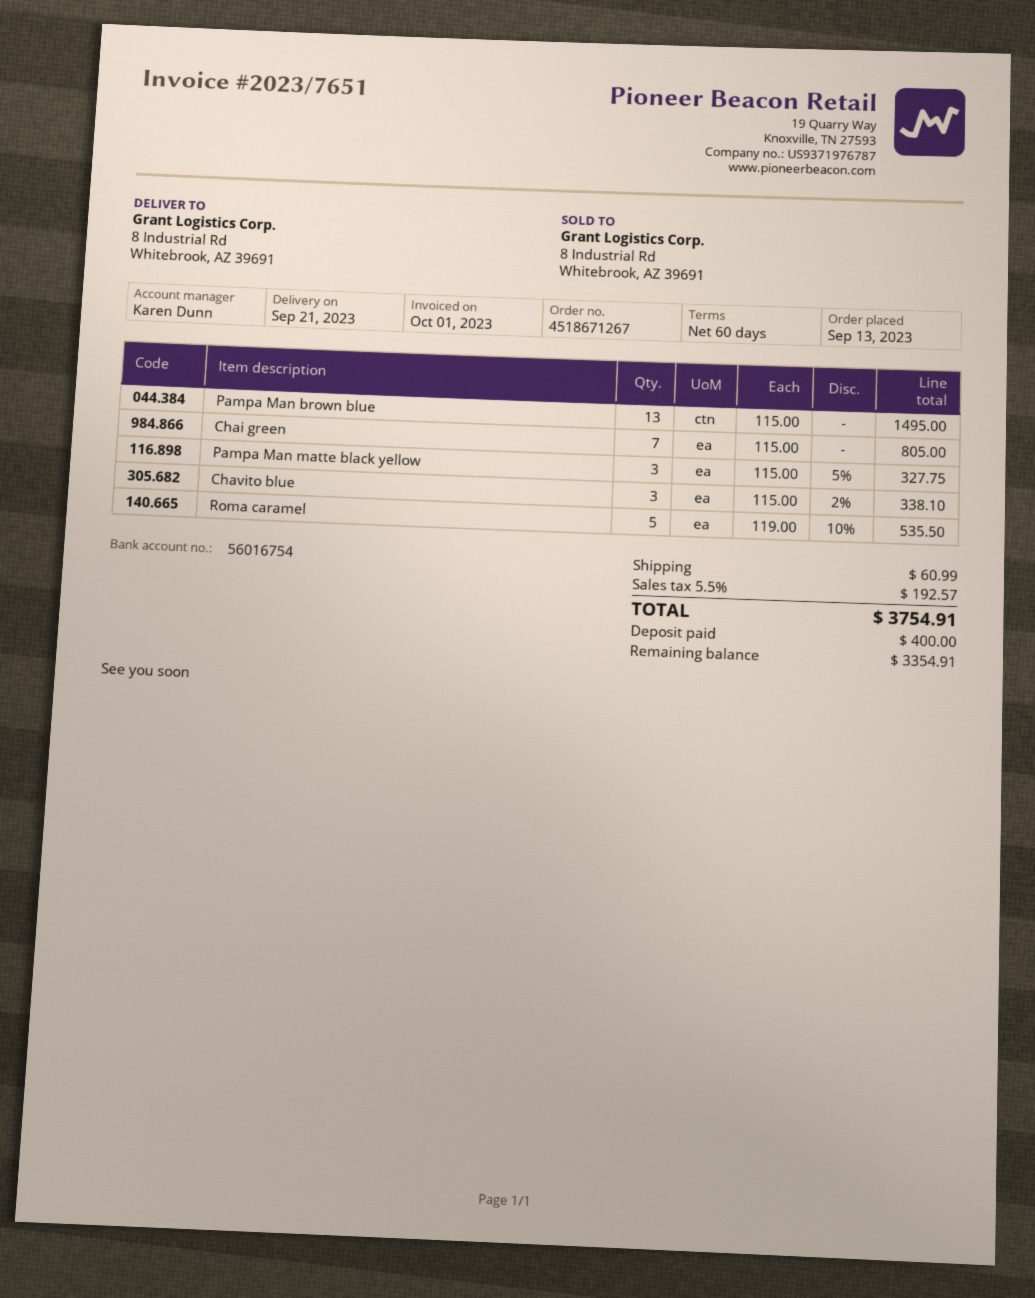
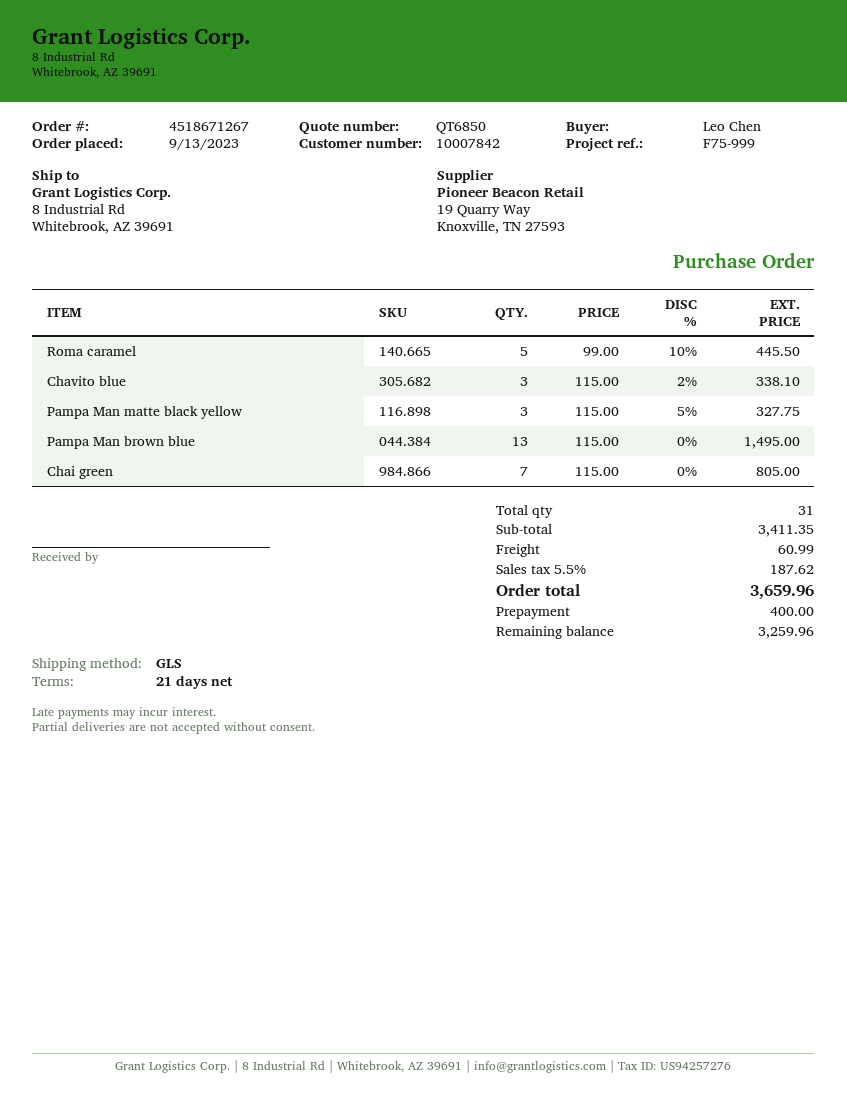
payment terms: 60 days -> 21 days
Roma caramel: 5 x 119.00 - 10% = 535.50 -> 5 x 99.00 - 10% = 445.50
tax: 5.5% = 192.57 -> 5.5% = 187.62
total: 3754.91 -> 3659.96
balance: 3354.91 -> 3259.96

